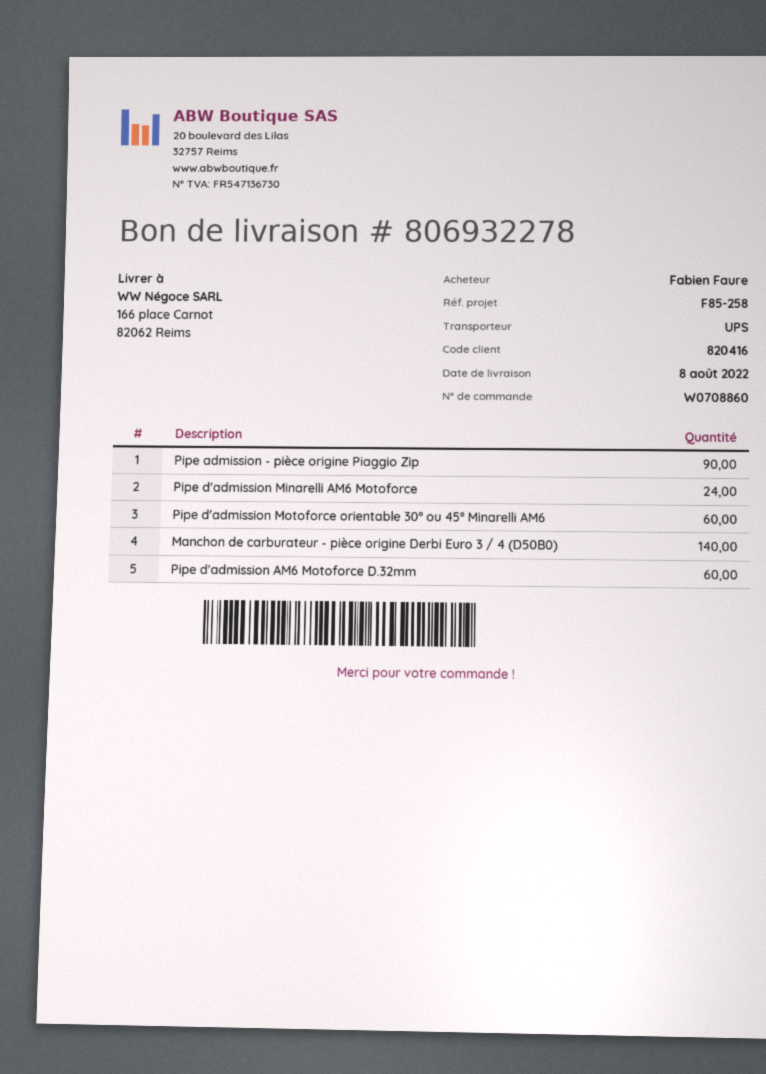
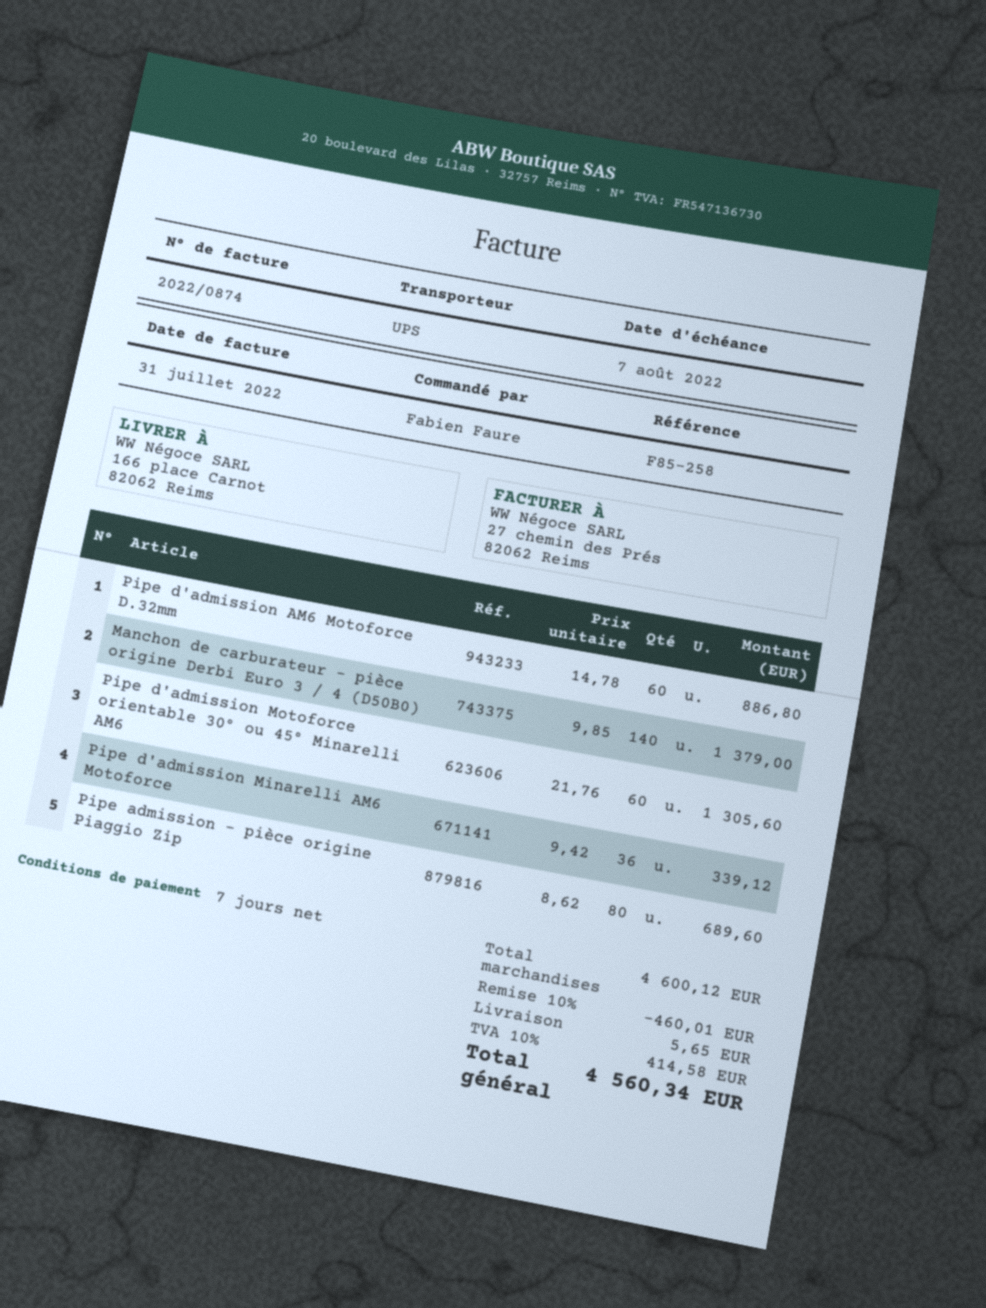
Pipe admission - pièce origine Piaggio Zip: 90 -> 80
Pipe d'admission Minarelli AM6 Motoforce: 24 -> 36

